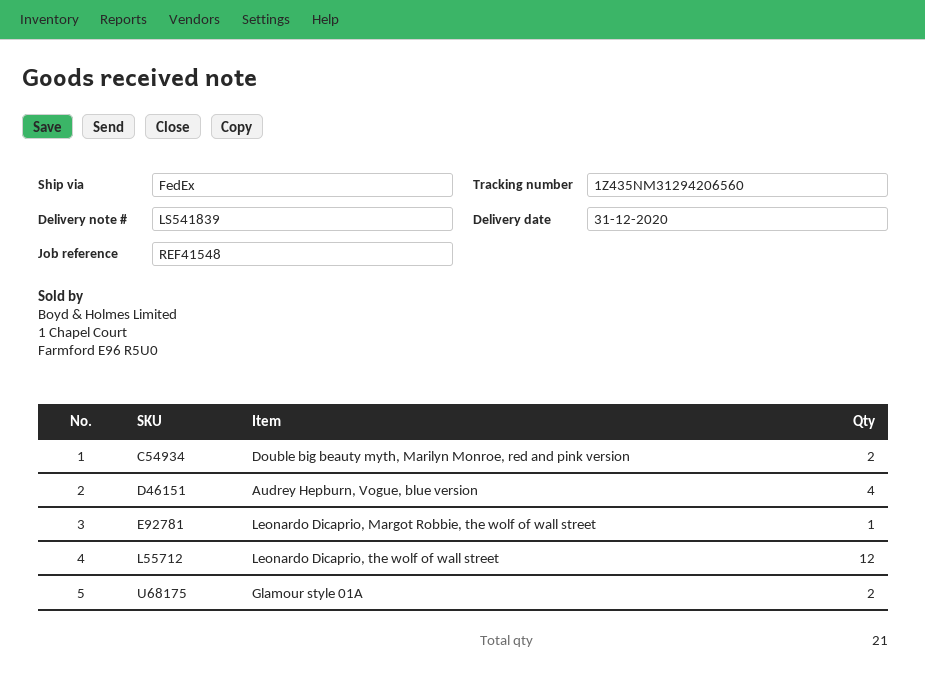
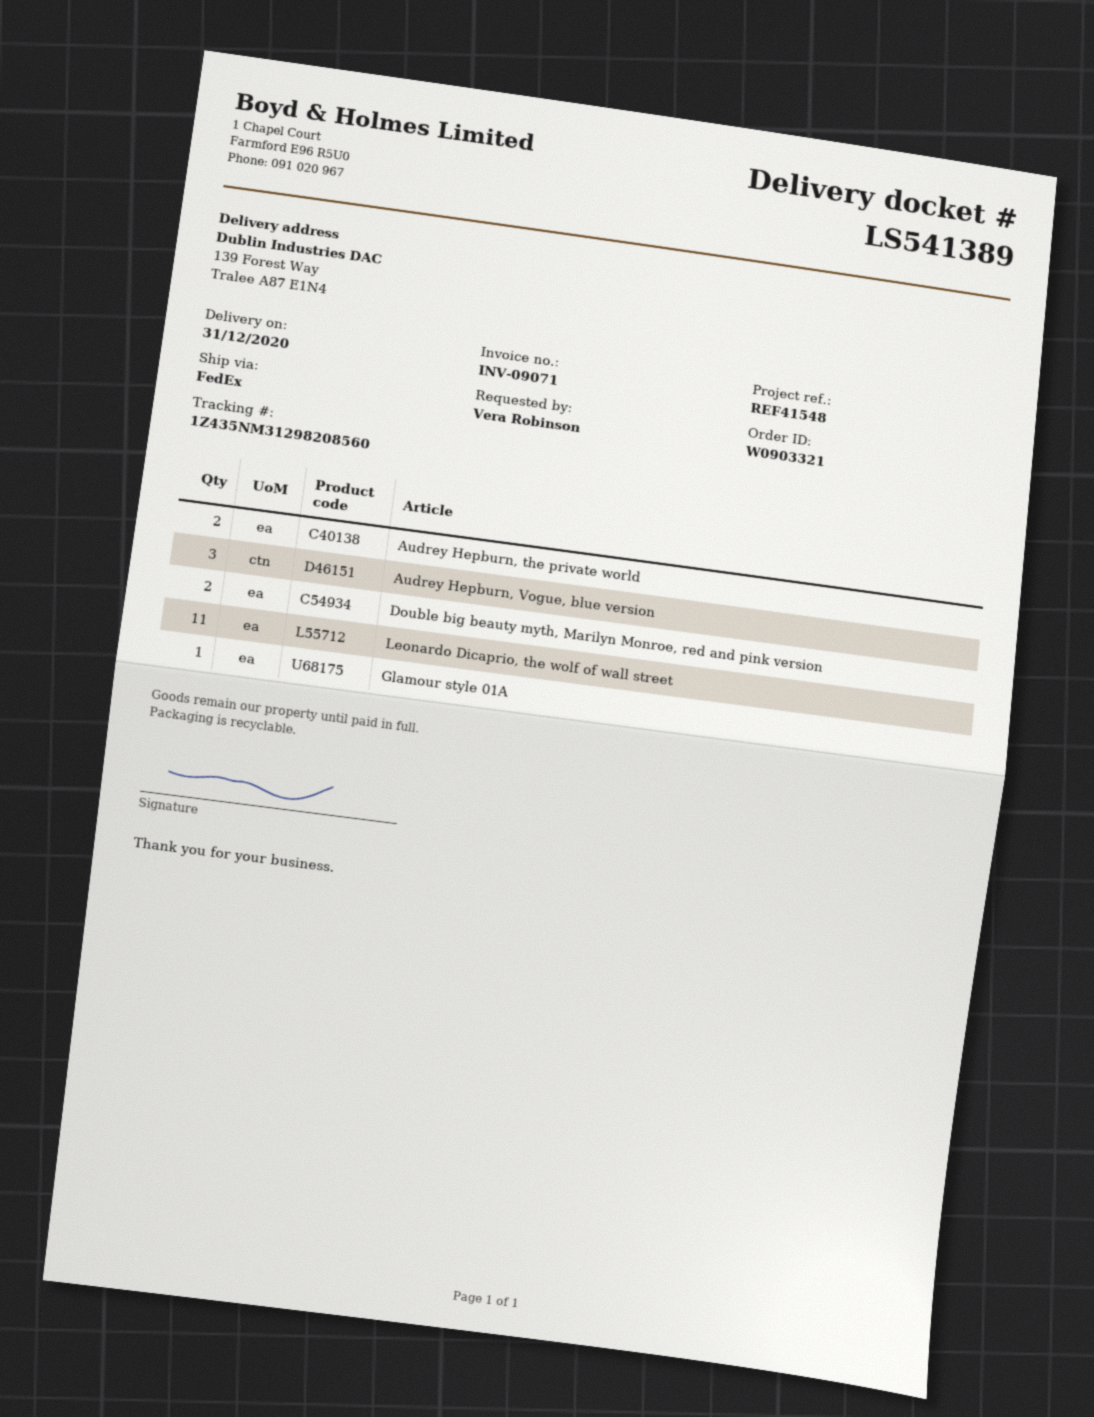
delivery note number: LS541839 -> LS541389
tracking number: 1Z435NM31294206560 -> 1Z435NM31298208560
Audrey Hepburn, Vogue, blue version: 4 -> 3
Leonardo Dicaprio, Margot Robbie, the wolf of wall street: 1 -> none
Leonardo Dicaprio, the wolf of wall street: 12 -> 11
Glamour style 01A: 2 -> 1
Audrey Hepburn, the private world: none -> 2

